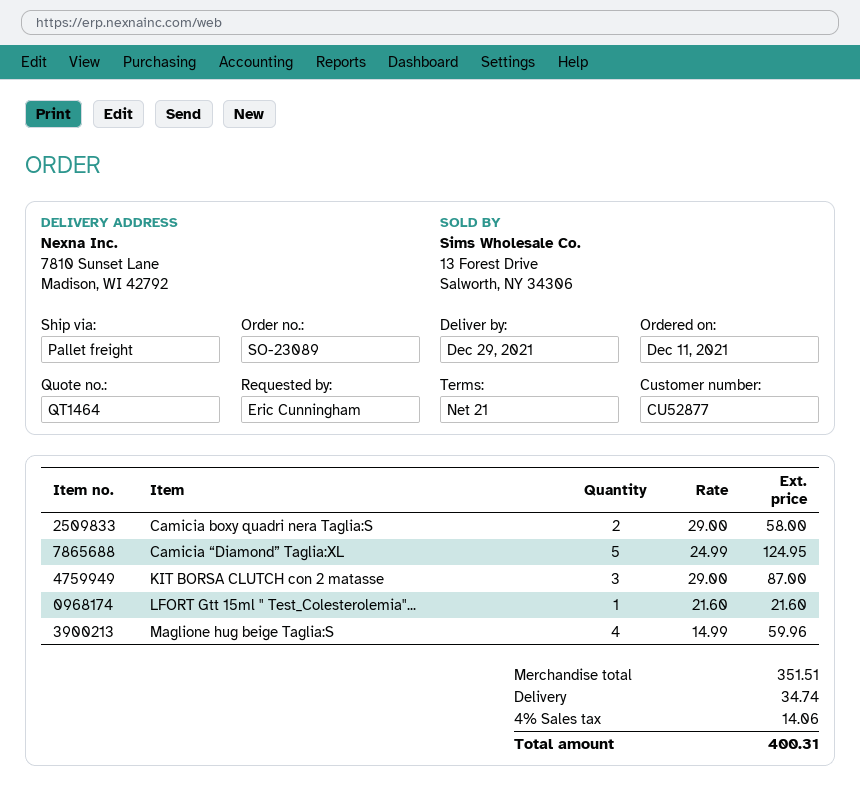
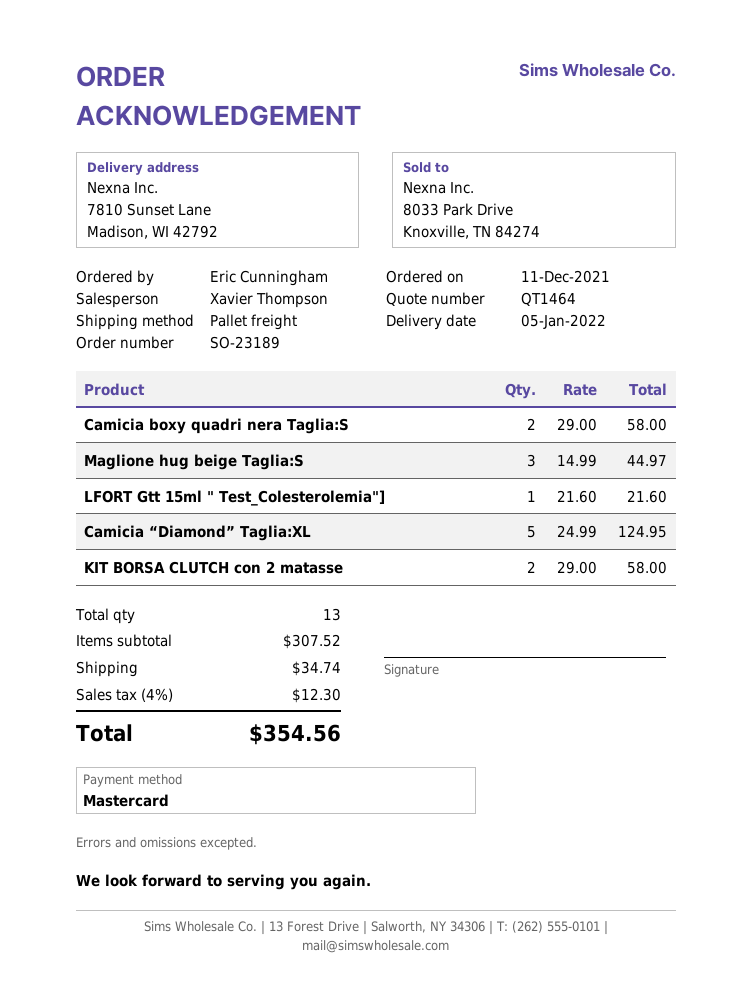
order number: SO-23089 -> SO-23189
delivery date: 2021-12-29 -> 2022-01-05
KIT BORSA CLUTCH con 2 matasse: 3 x 29.00 = 87.00 -> 2 x 29.00 = 58.00
Maglione hug beige Taglia:S: 4 x 14.99 = 59.96 -> 3 x 14.99 = 44.97
subtotal: 351.51 -> 307.52
tax: 4% = 14.06 -> 4% = 12.30
total: 400.31 -> 354.56

